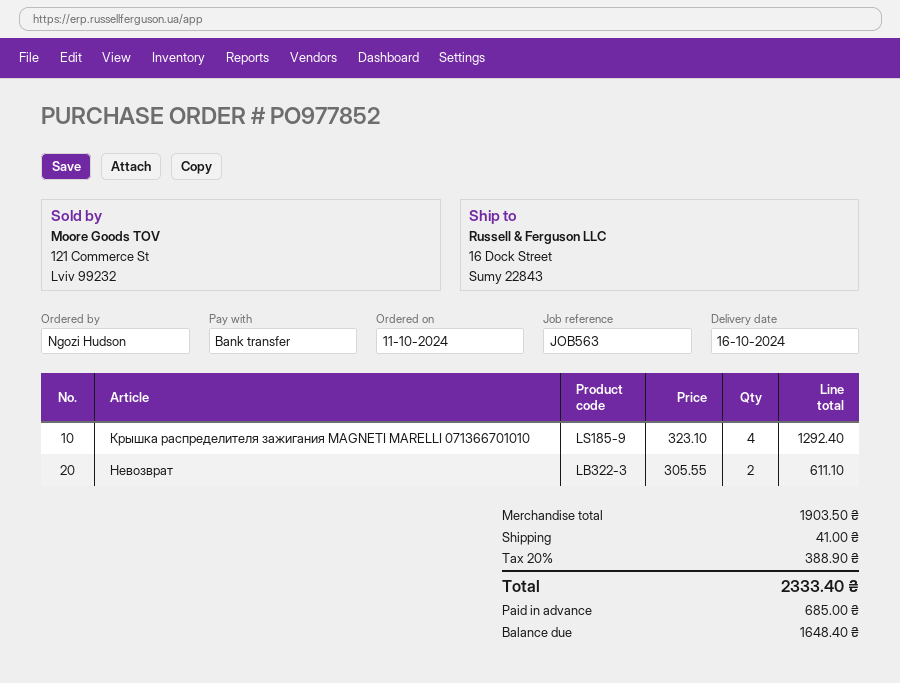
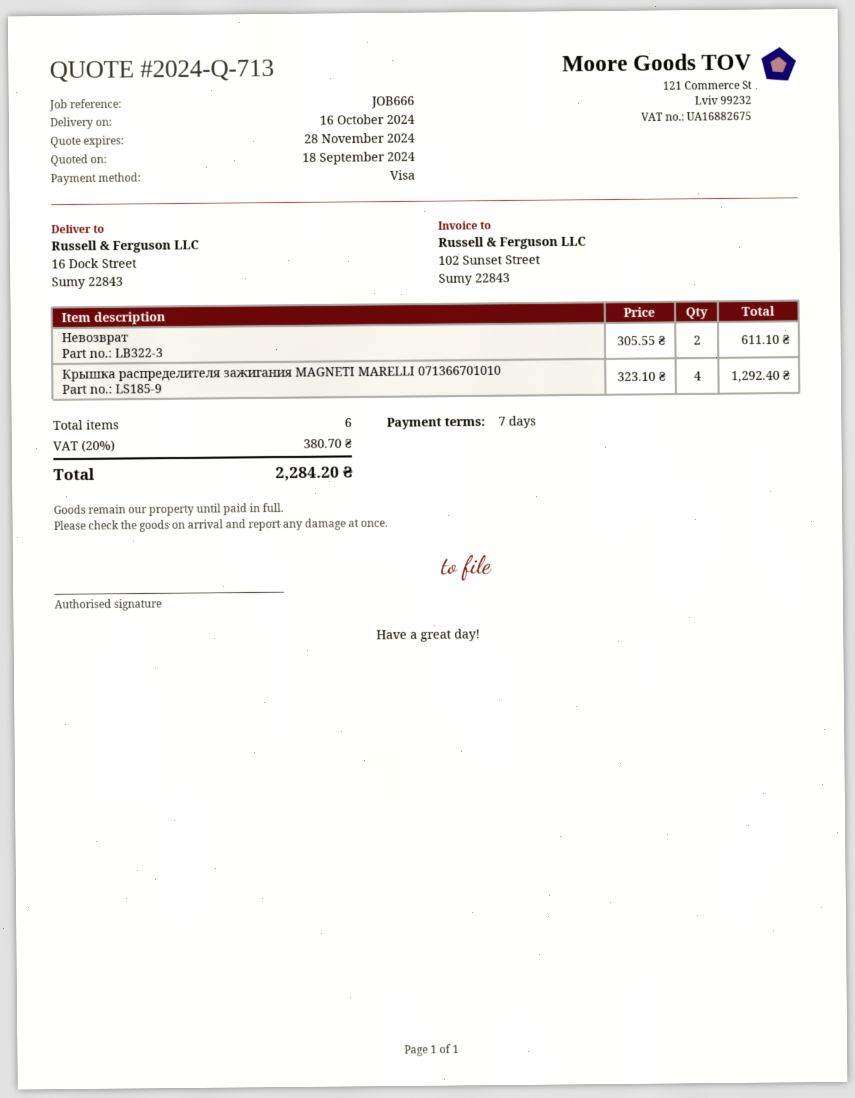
reference: JOB563 -> JOB666
payment method: bank transfer -> Visa
shipping: 41.00 -> none
tax: 20% = 388.90 -> 20% = 380.70
total: 2333.40 -> 2284.20

